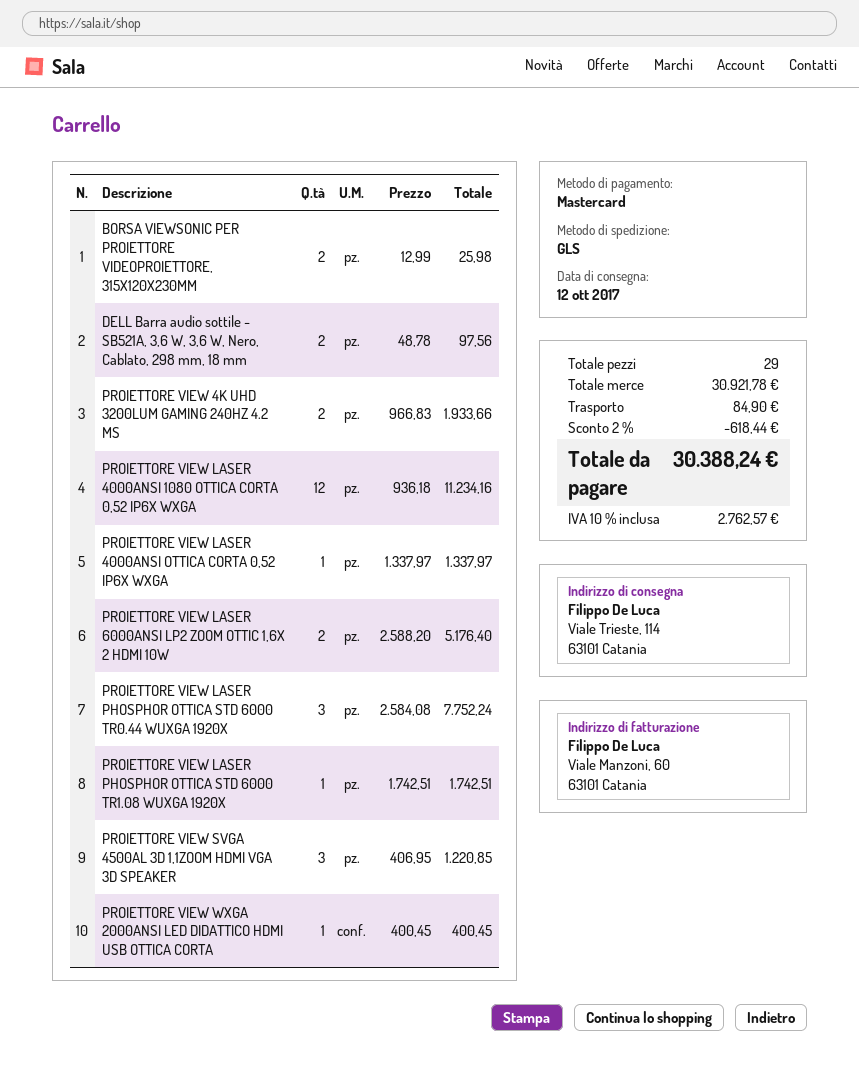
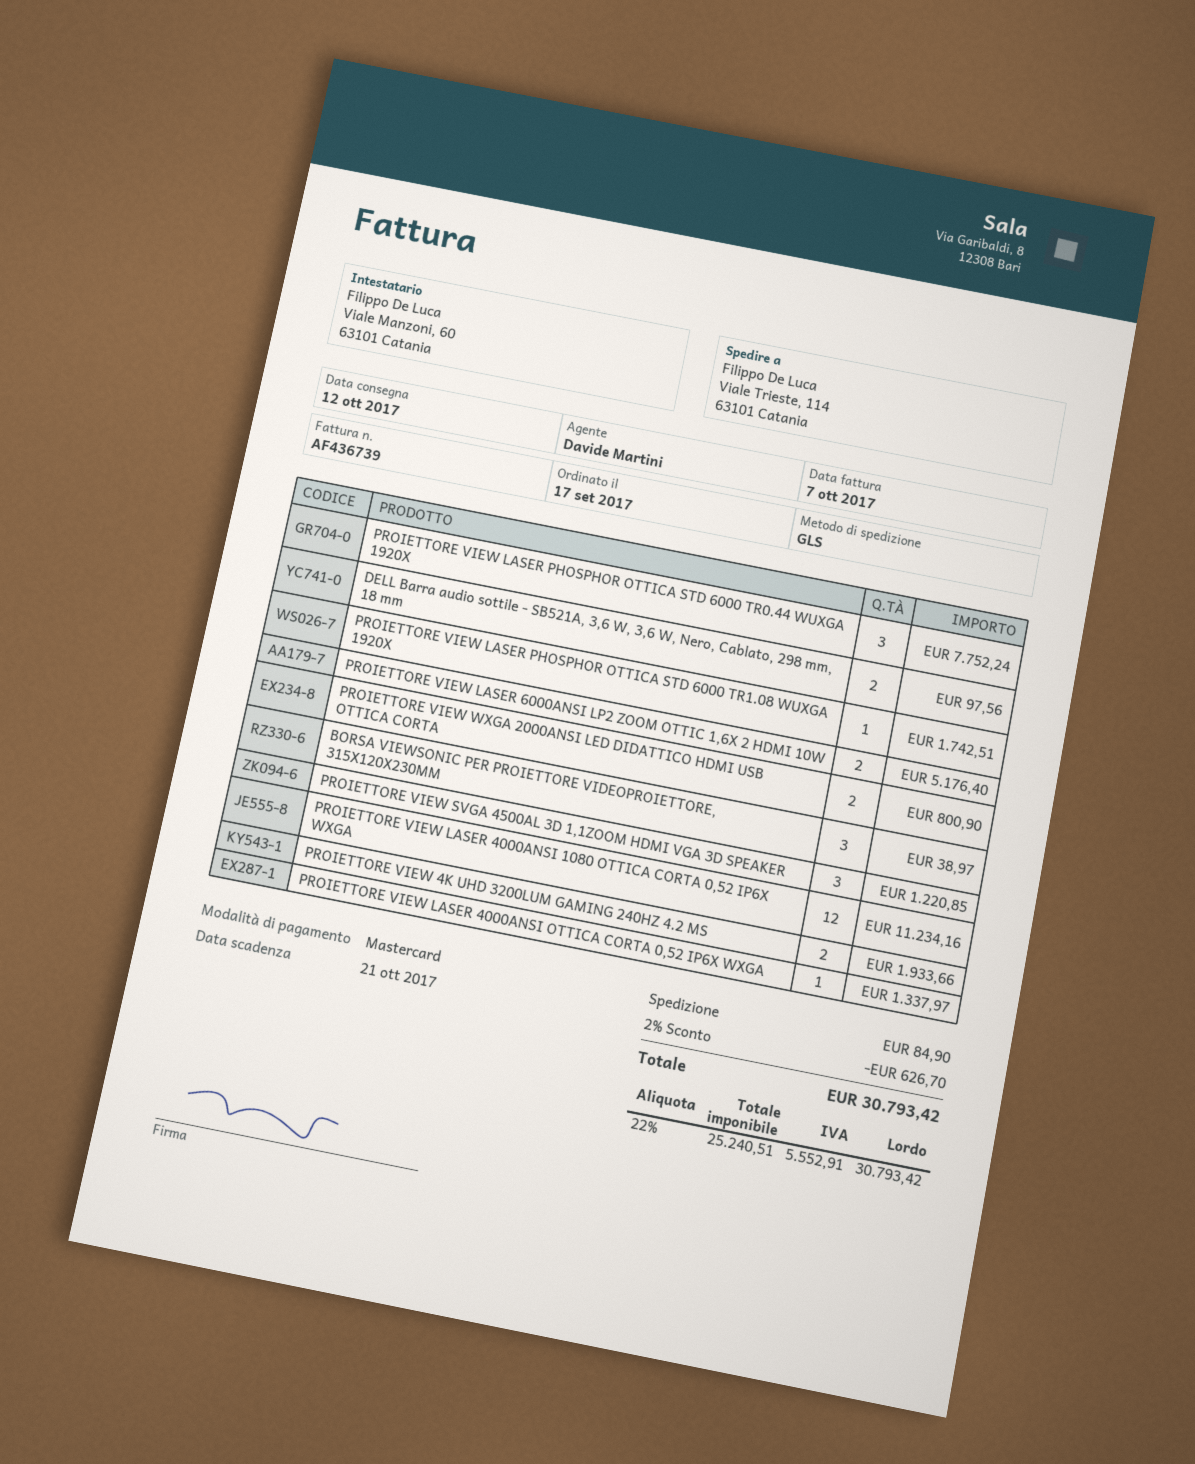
BORSA VIEWSONIC PER PROIETTORE VIDEOPROIETTORE, 315X120X230MM: 2 for 25.98 -> 3 for 38.97
PROIETTORE VIEW WXGA 2000ANSI LED DIDATTICO HDMI USB OTTICA CORTA: 1 for 400.45 -> 2 for 800.90
discount: 2% = 618.44 -> 2% = 626.70
tax: 10% = 2762.57 -> 22% = 5552.91
total: 30388.24 -> 30793.42

